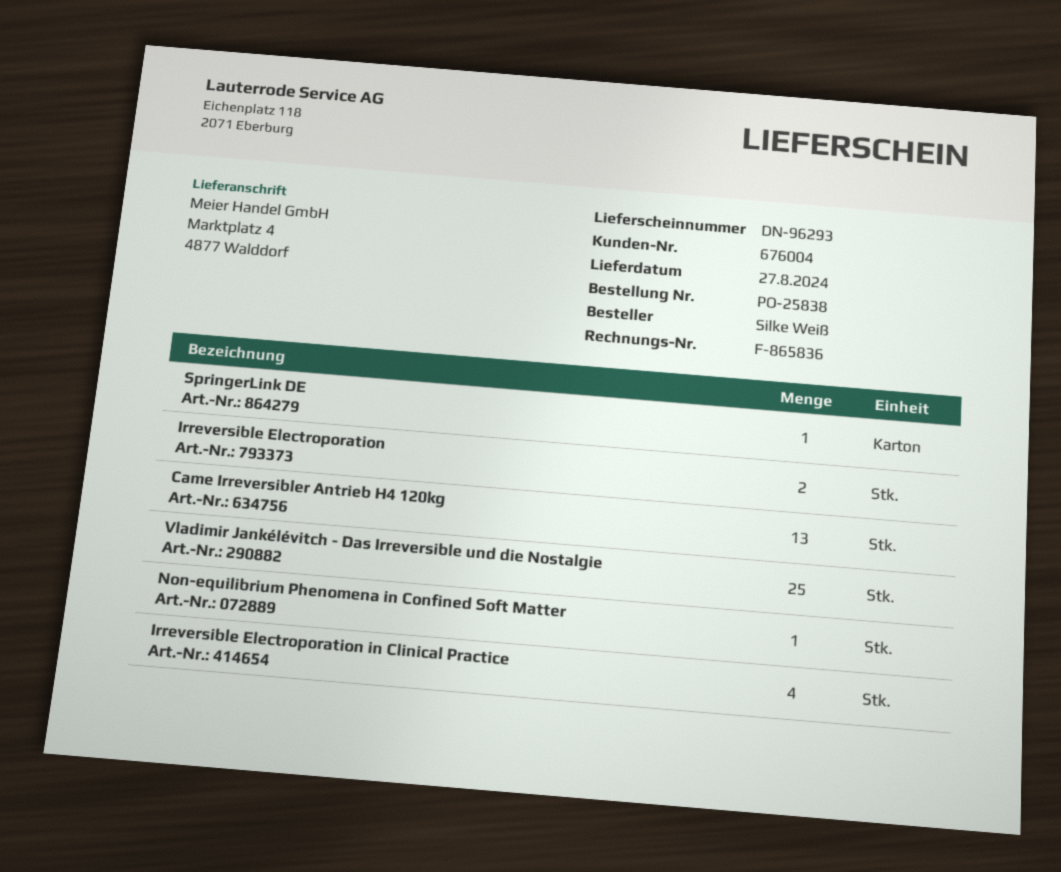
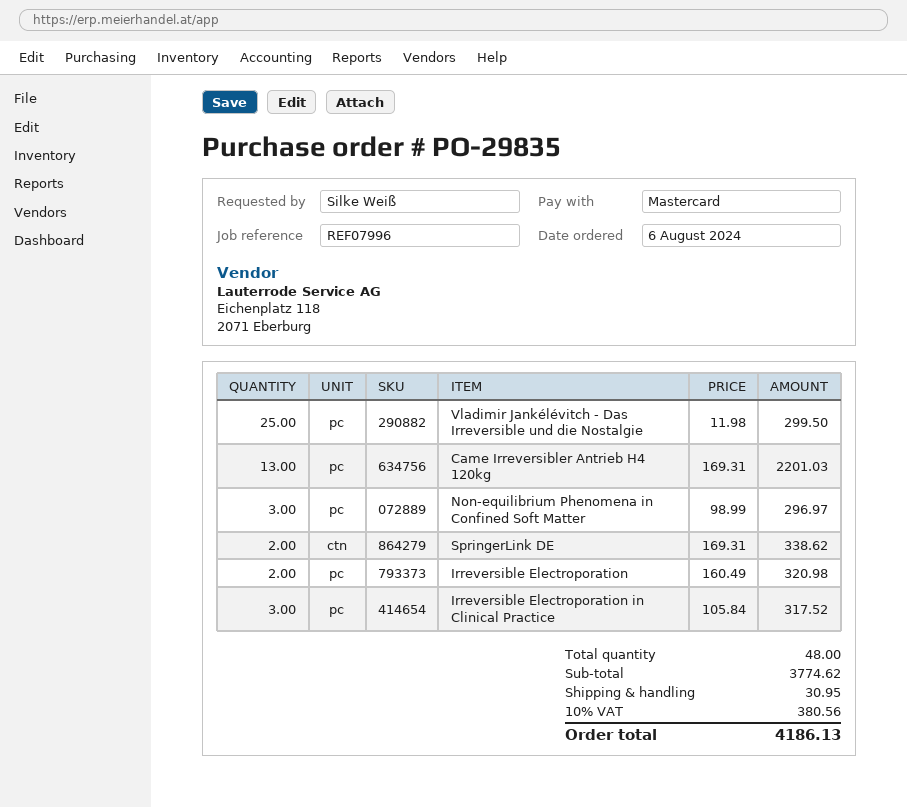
order number: PO-25838 -> PO-29835
SpringerLink DE: 1 -> 2
Non-equilibrium Phenomena in Confined Soft Matter: 1 -> 3
Irreversible Electroporation in Clinical Practice: 4 -> 3

